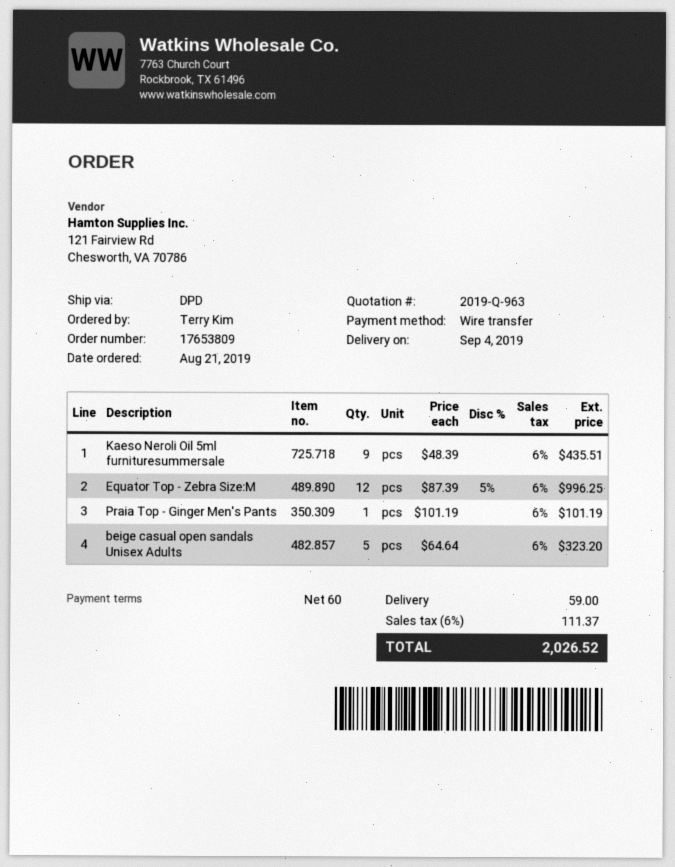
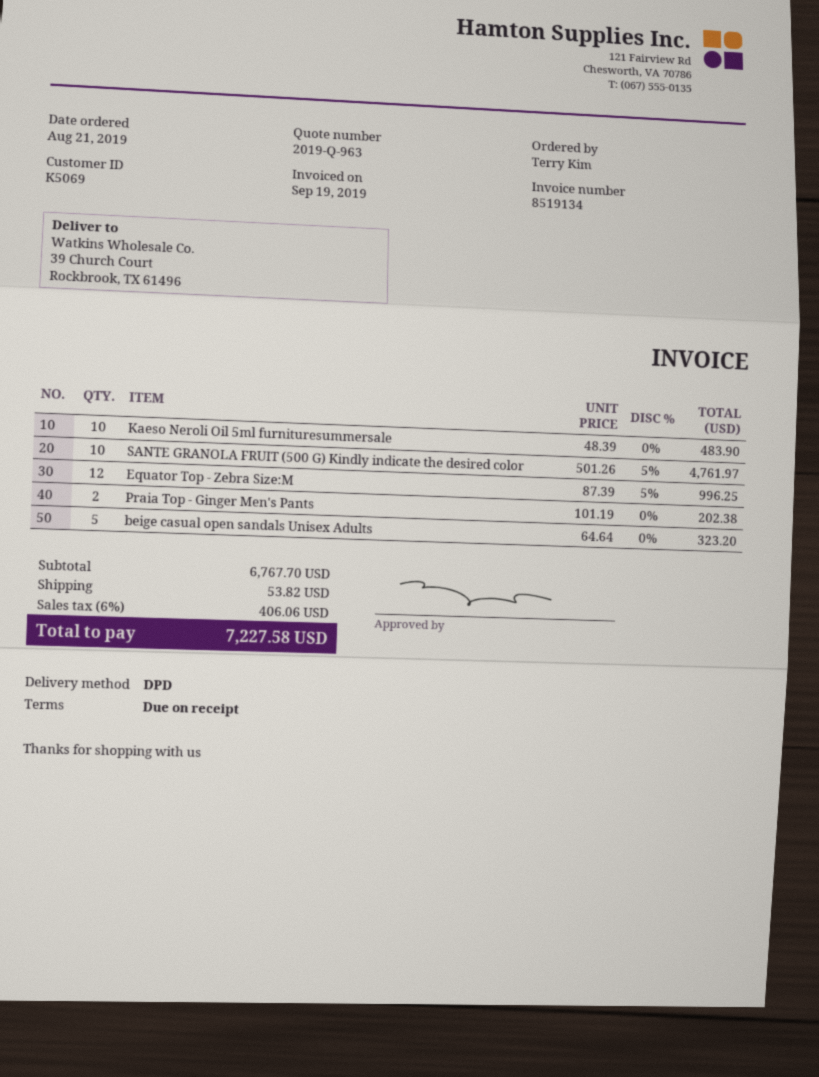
payment terms: 60 days -> on receipt
Kaeso Neroli Oil 5ml furnituresummersale: 9 x 48.39 = 435.51 -> 10 x 48.39 = 483.90
Praia Top - Ginger Men's Pants: 1 x 101.19 = 101.19 -> 2 x 101.19 = 202.38
SANTE GRANOLA FRUIT (500 G) Kindly indicate the desired color: none -> 10 x 501.26 - 5% = 4761.97
shipping: 59.00 -> 53.82
tax: 6% = 111.37 -> 6% = 406.06
total: 2026.52 -> 7227.58

